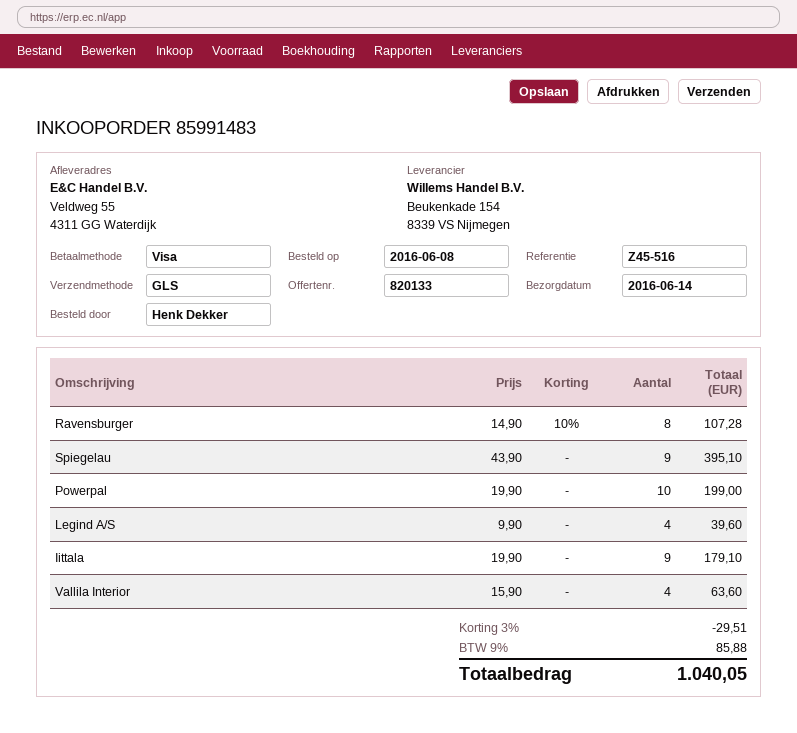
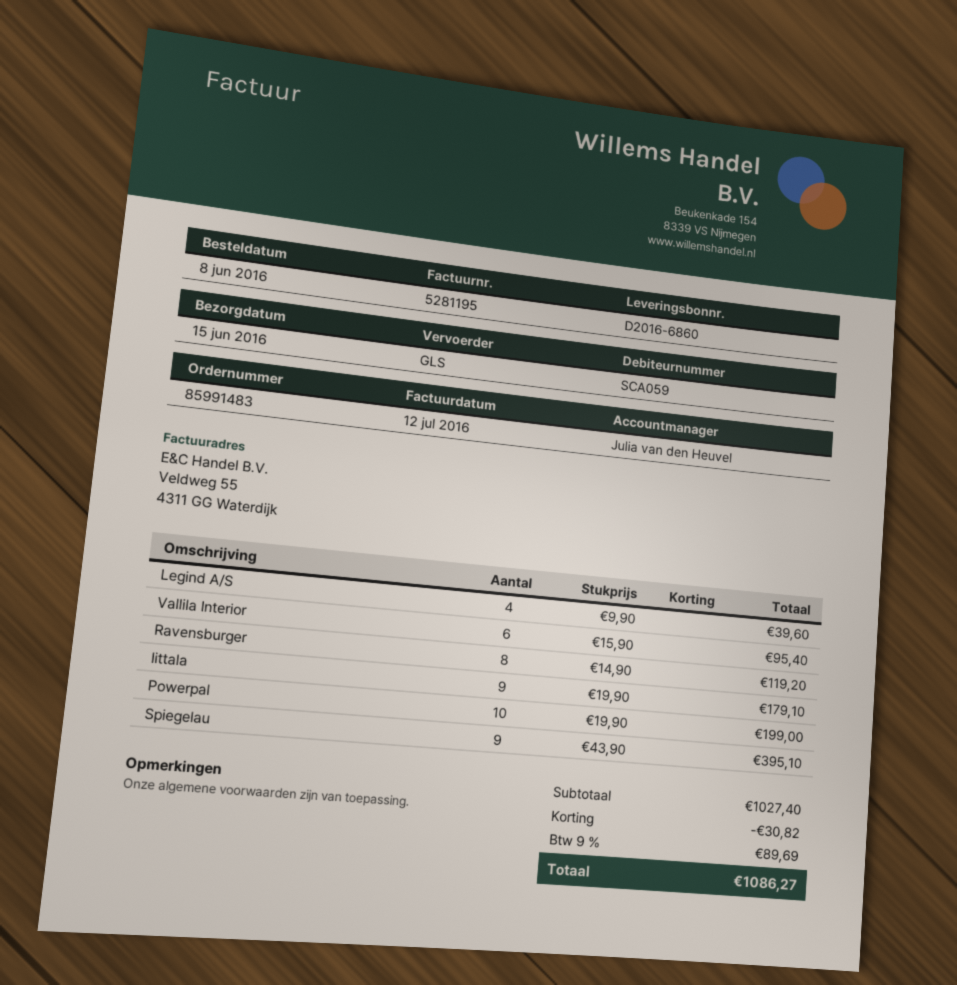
delivery date: 2016-06-14 -> 2016-06-15
Ravensburger: 8 x 14.90 - 10% = 107.28 -> 8 x 14.90 = 119.20
Vallila Interior: 4 x 15.90 = 63.60 -> 6 x 15.90 = 95.40
discount: 29.51 -> 30.82
tax: 9% = 85.88 -> 9% = 89.69
total: 1040.05 -> 1086.27

